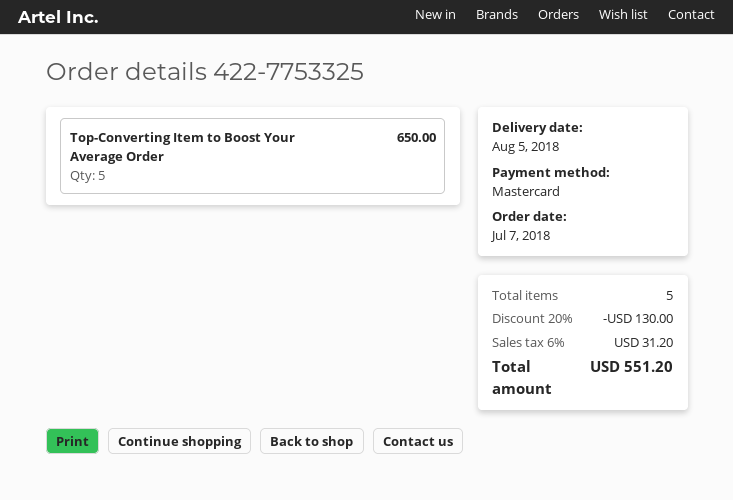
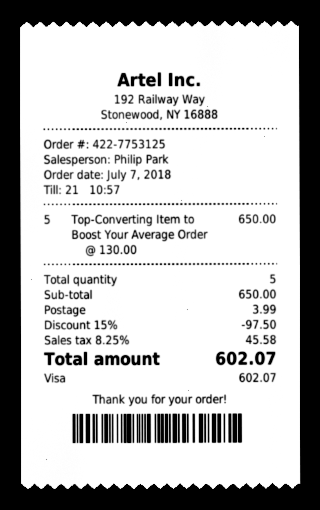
order number: 422-7753325 -> 422-7753125
payment method: Mastercard -> Visa
discount: 20% = 130.00 -> 15% = 97.50
shipping: none -> 3.99
tax: 6% = 31.20 -> 8.25% = 45.58
total: 551.20 -> 602.07

